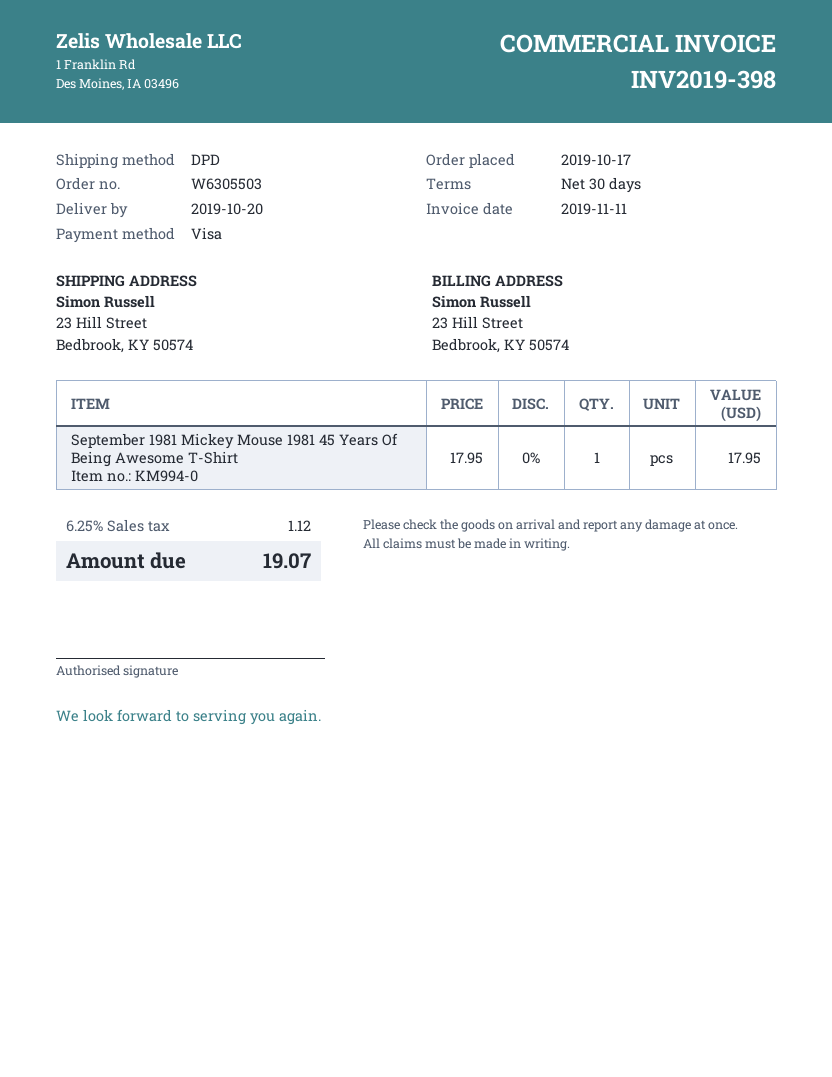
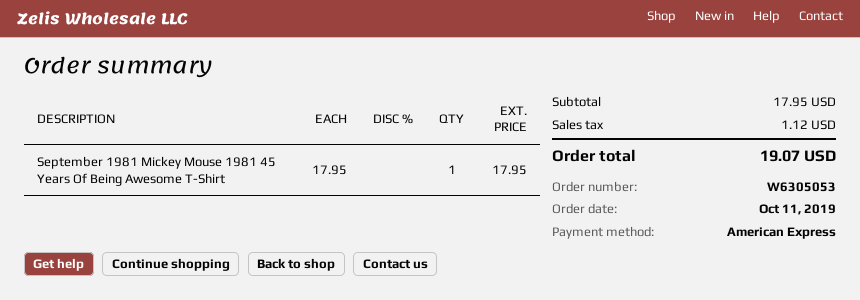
order number: W6305503 -> W6305053
order date: 2019-10-17 -> 2019-10-11
payment method: Visa -> American Express

